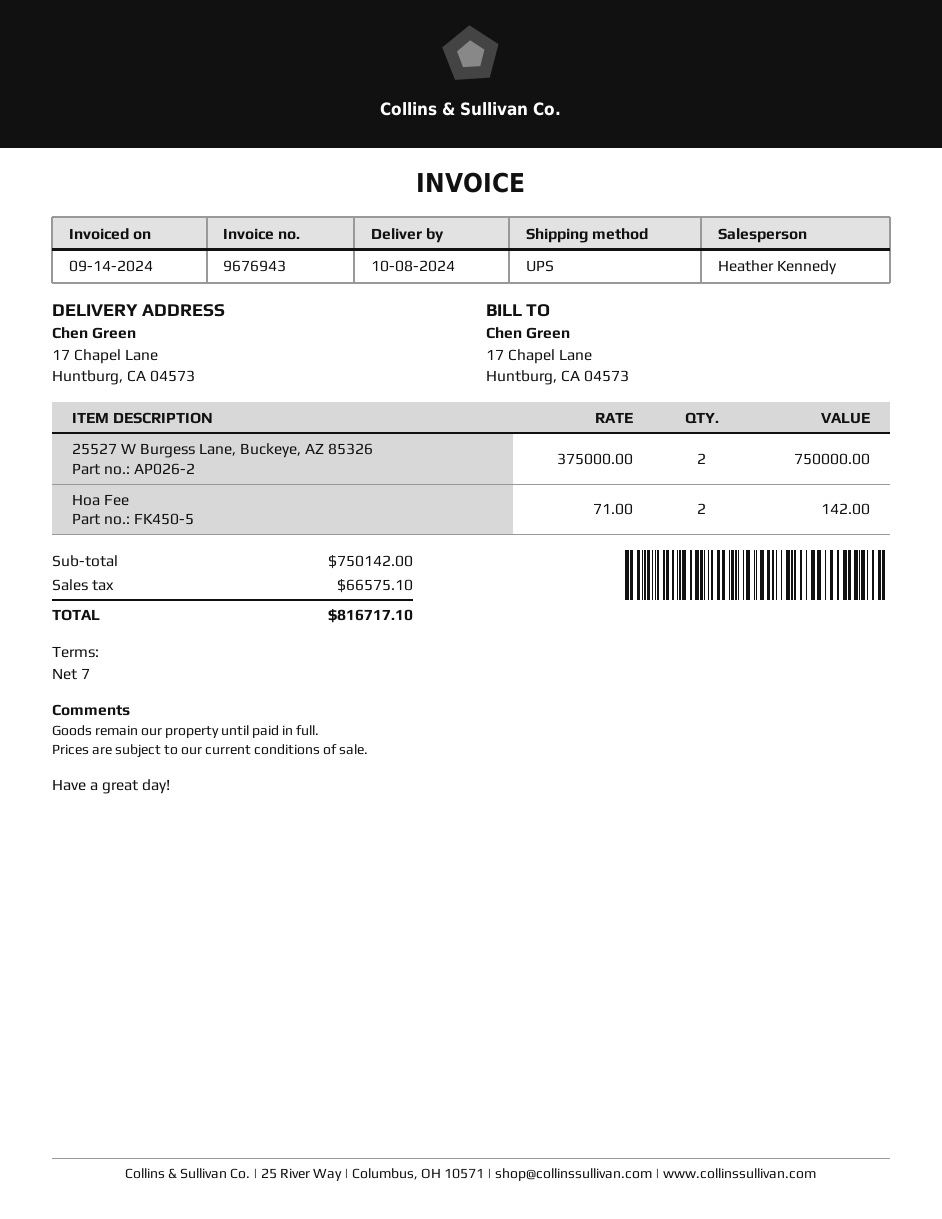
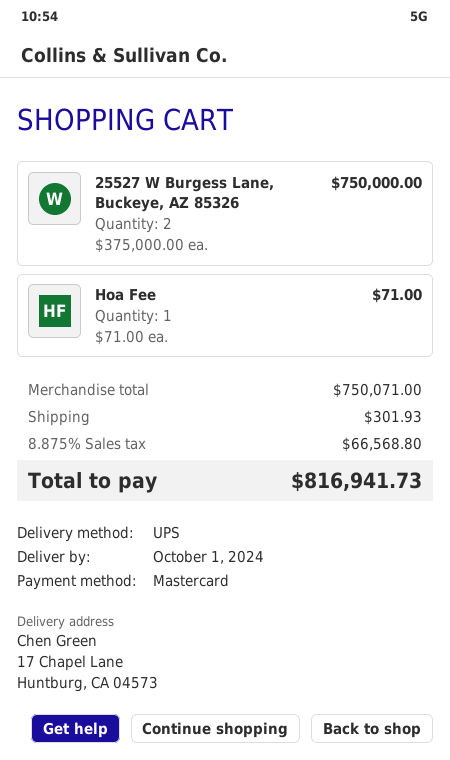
delivery date: 2024-10-08 -> 2024-10-01
Hoa Fee: 2 x 71.00 = 142.00 -> 1 x 71.00 = 71.00
subtotal: 750142.00 -> 750071.00
shipping: none -> 301.93
tax: 66575.10 -> 66568.80
total: 816717.10 -> 816941.73

